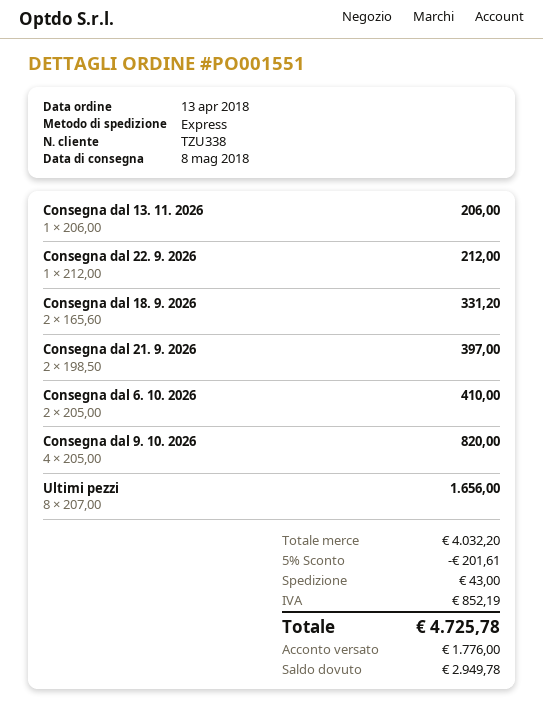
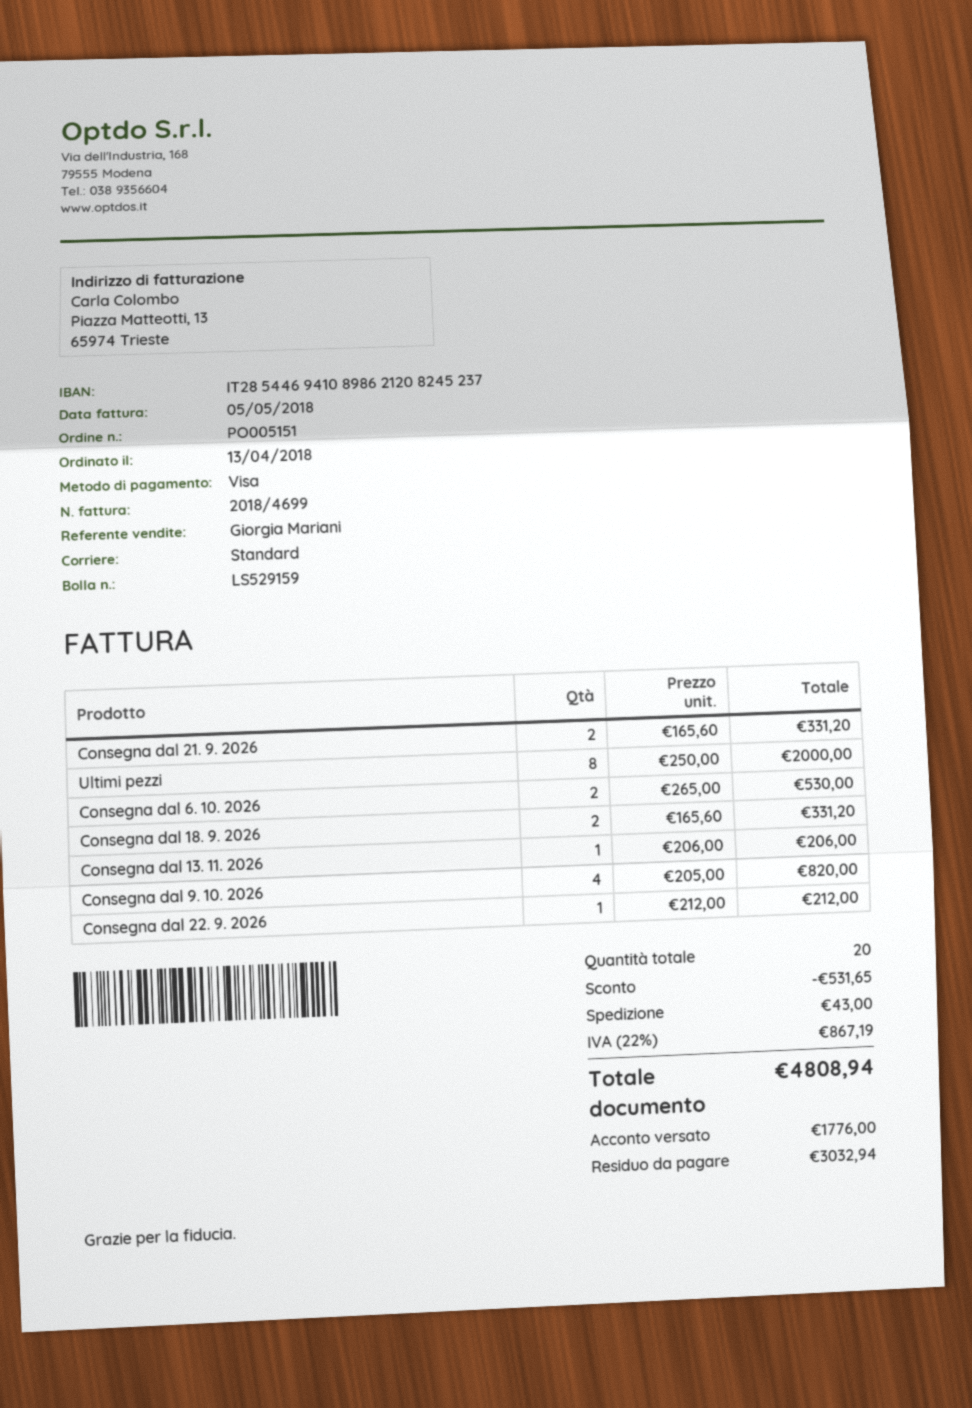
order number: PO001551 -> PO005151
shipping method: express -> standard
Consegna dal 21. 9. 2026: 2 x 198.50 = 397.00 -> 2 x 165.60 = 331.20
Consegna dal 6. 10. 2026: 2 x 205.00 = 410.00 -> 2 x 265.00 = 530.00
Ultimi pezzi: 8 x 207.00 = 1656.00 -> 8 x 250.00 = 2000.00
discount: 201.61 -> 531.65
tax: 852.19 -> 867.19
total: 4725.78 -> 4808.94
balance: 2949.78 -> 3032.94

